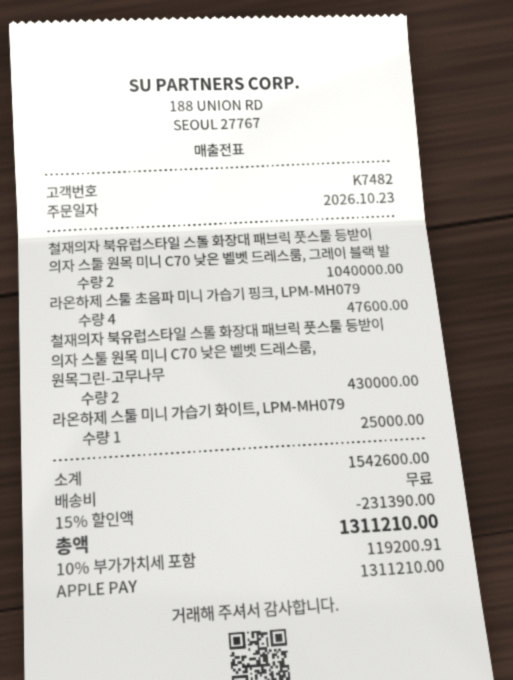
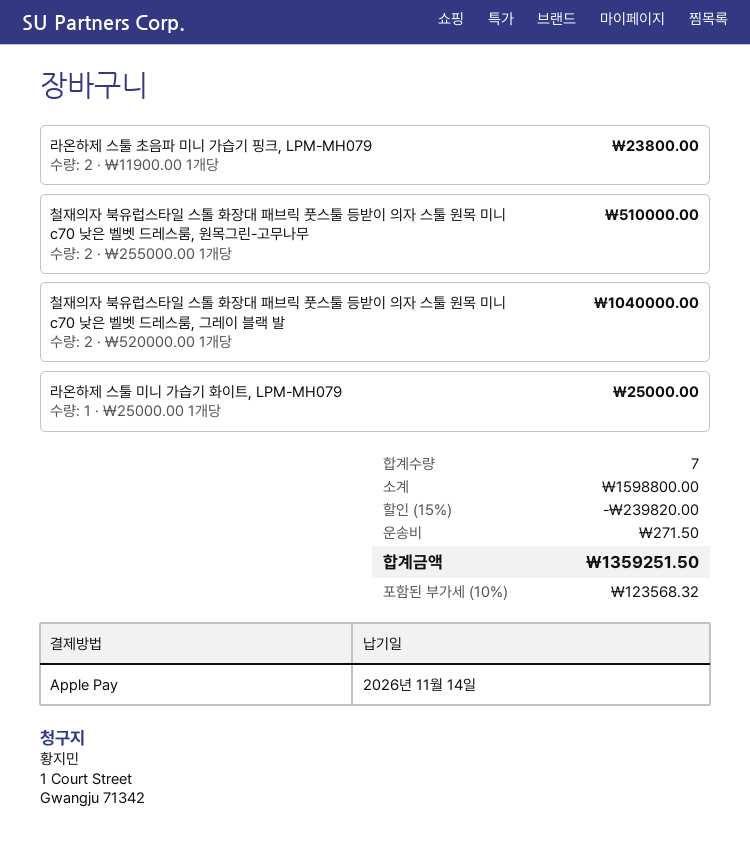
라온하제 스툴 초음파 미니 가습기 핑크, LPM-MH079: 4 for 47600.00 -> 2 for 23800.00
철재의자 북유럽스타일 스톨 화장대 패브릭 풋스툴 등받이 의자 스툴 원목 미니 C70 낮은 벨벳 드레스룸, 원목그린-고무나무: 2 for 430000.00 -> 2 for 510000.00
subtotal: 1542600.00 -> 1598800.00
discount: 15% = 231390.00 -> 15% = 239820.00
shipping: 0.00 -> 271.50
tax: 10% = 119200.91 -> 10% = 123568.32
total: 1311210.00 -> 1359251.50

